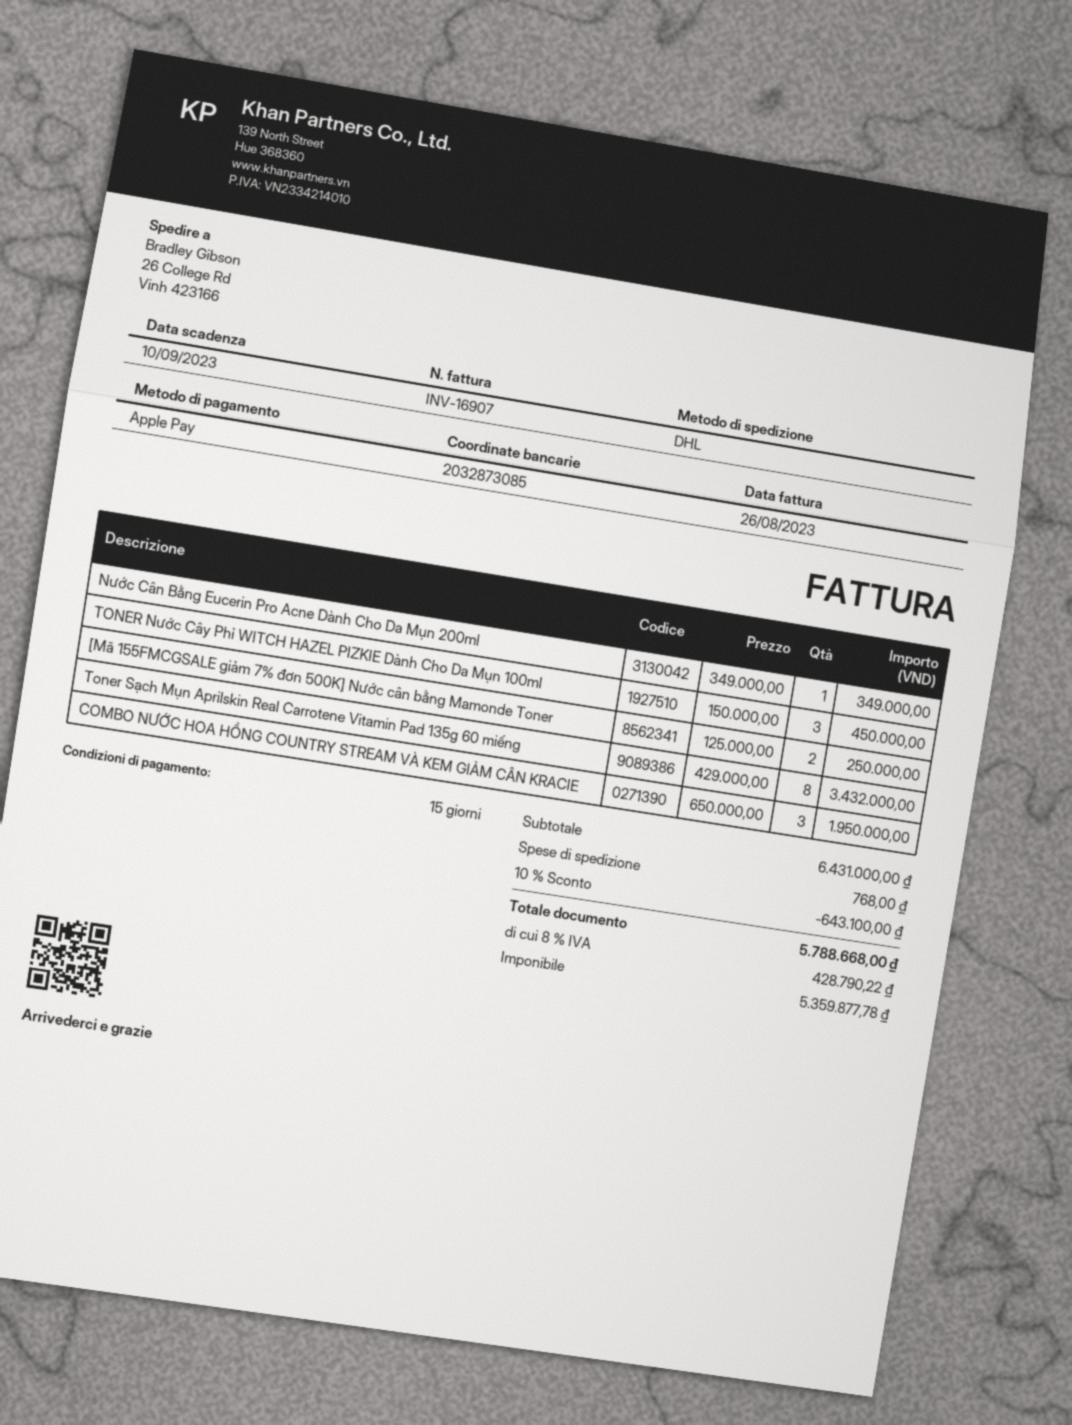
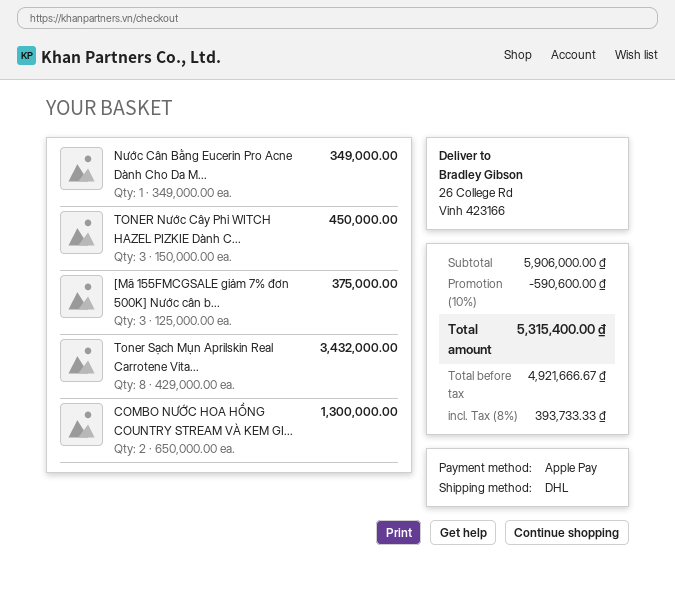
[Mã 155FMCGSALE giảm 7% đơn 500K] Nước cân bằng Mamonde Toner: 2 x 125000.00 = 250000.00 -> 3 x 125000.00 = 375000.00
COMBO NƯỚC HOA HỒNG COUNTRY STREAM VÀ KEM GIẢM CÂN KRACIE: 3 x 650000.00 = 1950000.00 -> 2 x 650000.00 = 1300000.00
subtotal: 6431000.00 -> 5906000.00
discount: 10% = 643100.00 -> 10% = 590600.00
shipping: 768.00 -> none
net: 5359877.78 -> 4921666.67
tax: 8% = 428790.22 -> 8% = 393733.33
total: 5788668.00 -> 5315400.00

